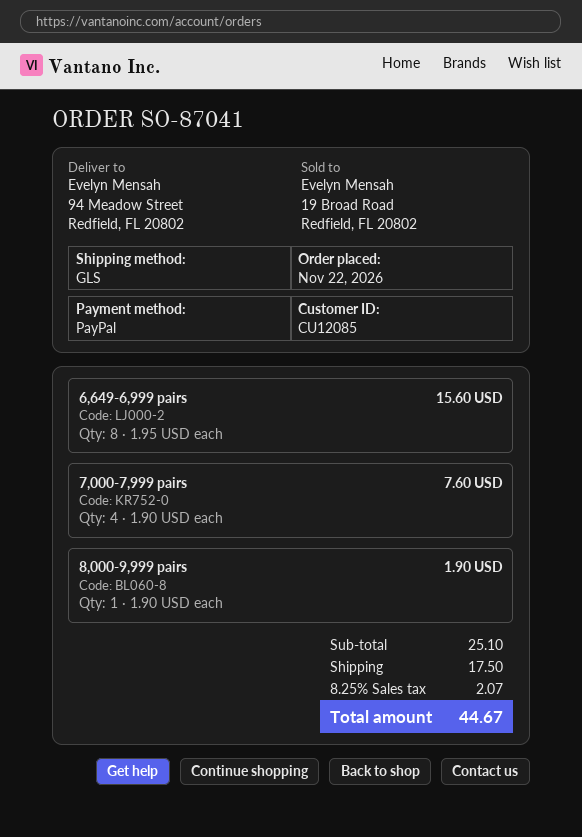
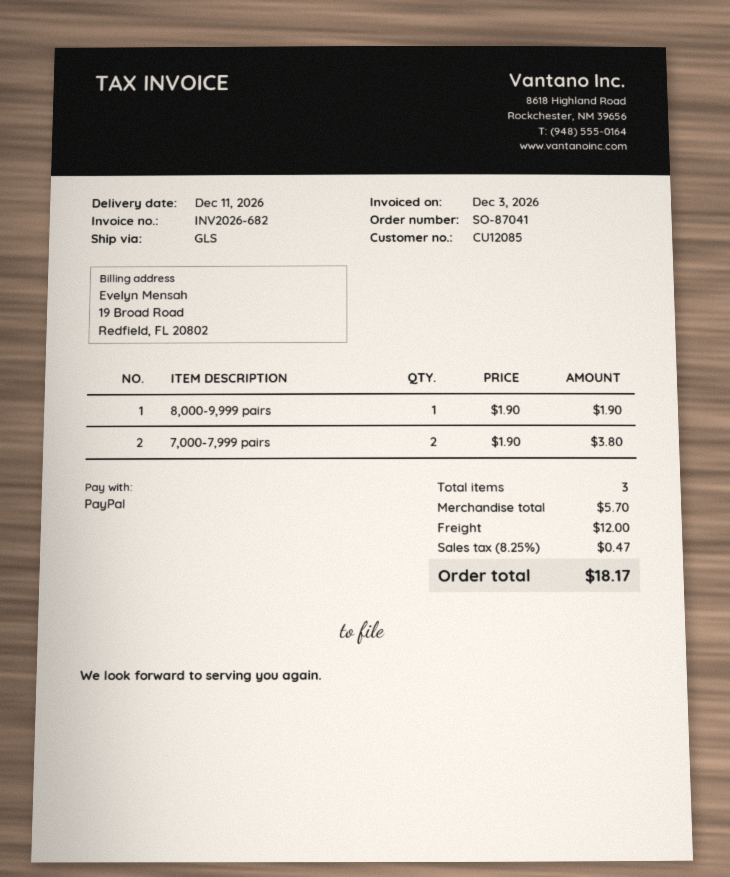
6,649-6,999 pairs: 8 x 1.95 = 15.60 -> none
7,000-7,999 pairs: 4 x 1.90 = 7.60 -> 2 x 1.90 = 3.80
subtotal: 25.10 -> 5.70
shipping: 17.50 -> 12.00
tax: 8.25% = 2.07 -> 8.25% = 0.47
total: 44.67 -> 18.17

